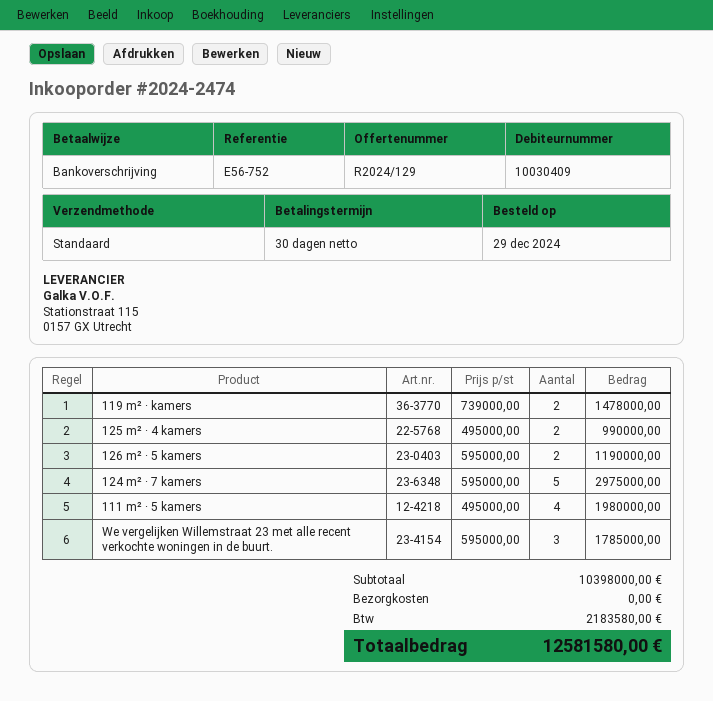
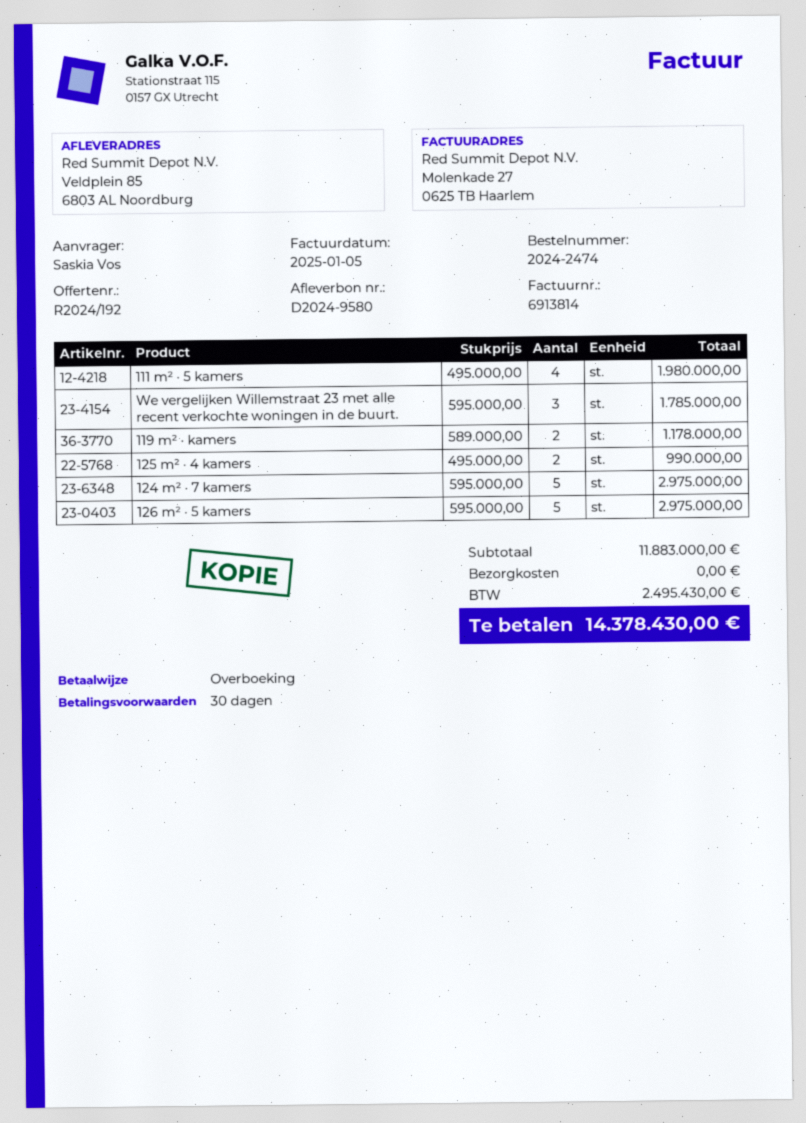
quote number: R2024/129 -> R2024/192
119 m² · kamers: 2 x 739000.00 = 1478000.00 -> 2 x 589000.00 = 1178000.00
126 m² · 5 kamers: 2 x 595000.00 = 1190000.00 -> 5 x 595000.00 = 2975000.00
subtotal: 10398000.00 -> 11883000.00
tax: 2183580.00 -> 2495430.00
total: 12581580.00 -> 14378430.00

